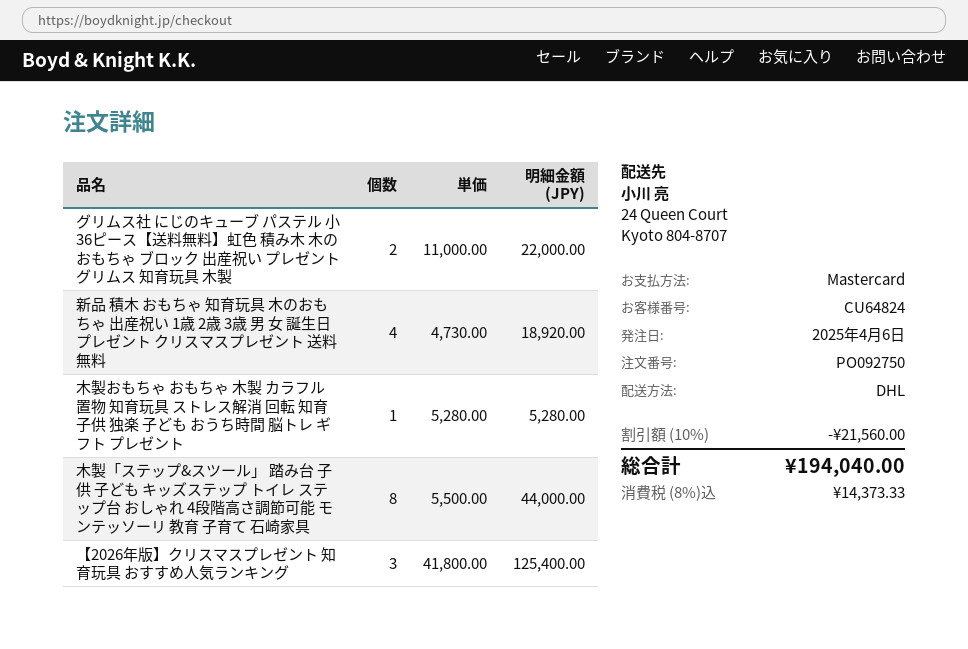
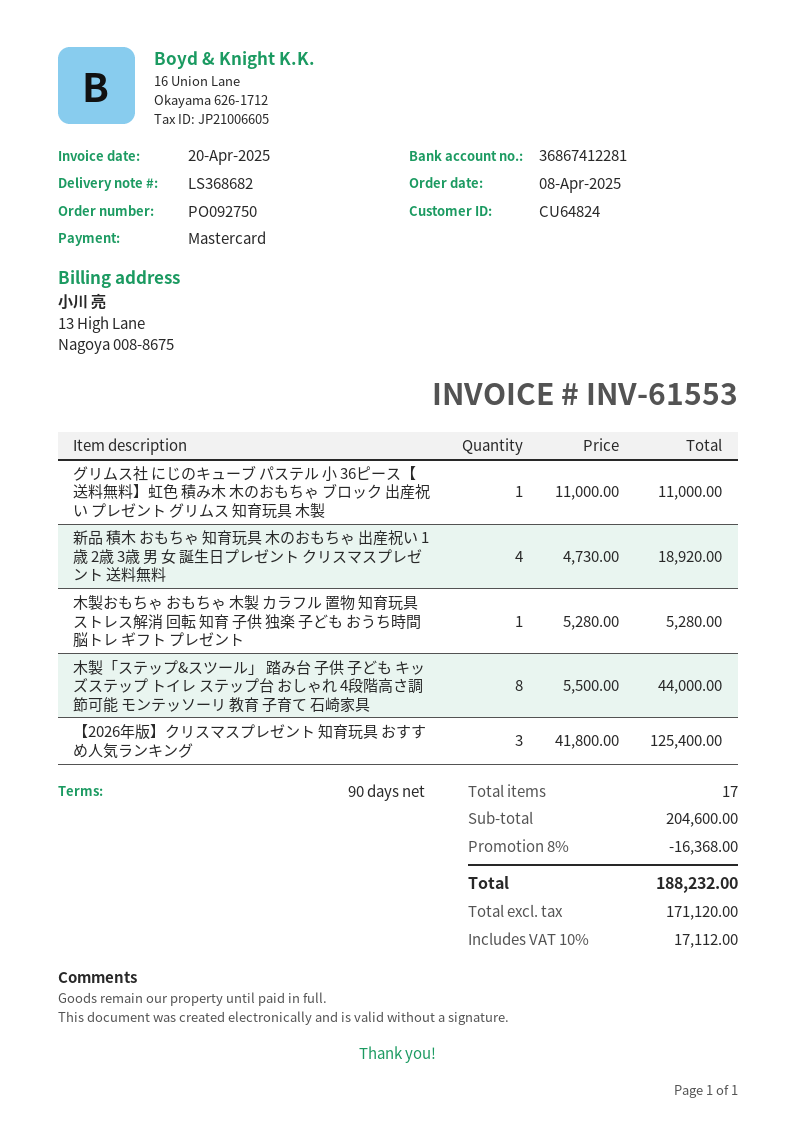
order date: 2025-04-06 -> 2025-04-08
グリムス社 にじのキューブ パステル 小 36ピース【送料無料】虹色 積み木 木のおもちゃ ブロック 出産祝い プレゼント グリムス 知育玩具 木製: 2 x 11000.00 = 22000.00 -> 1 x 11000.00 = 11000.00
discount: 10% = 21560.00 -> 8% = 16368.00
tax: 8% = 14373.33 -> 10% = 17112.00
total: 194040.00 -> 188232.00

